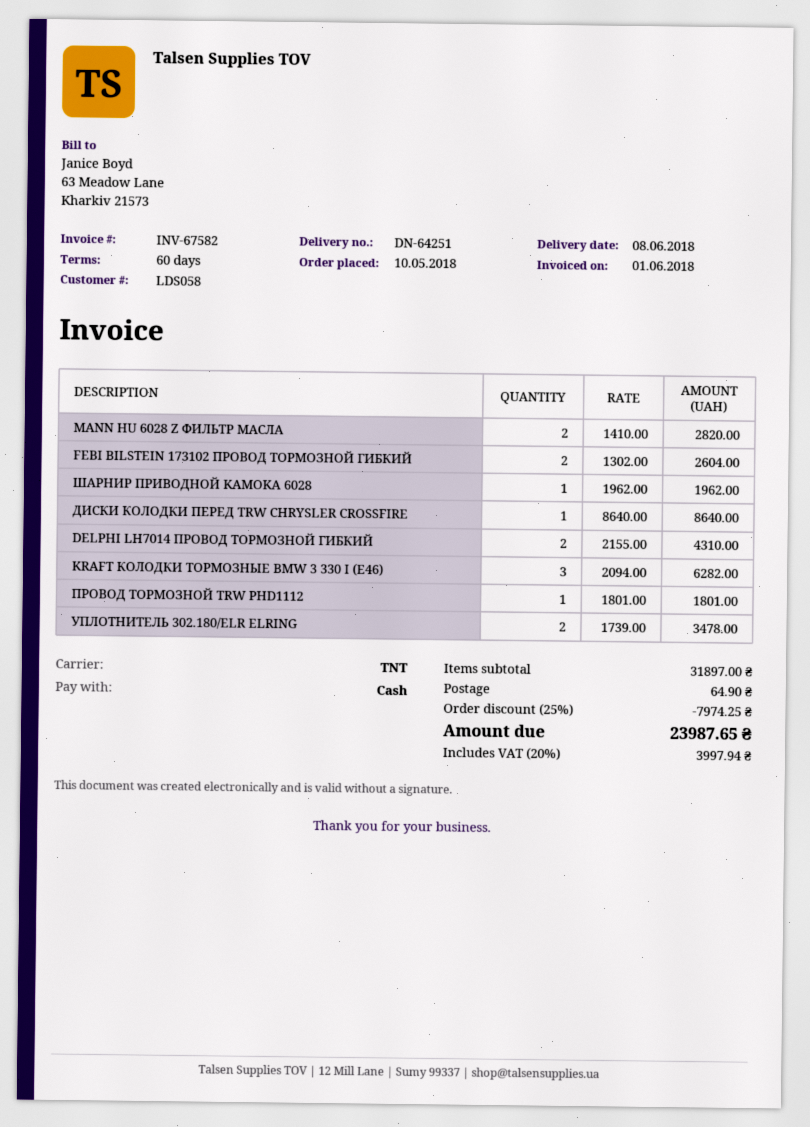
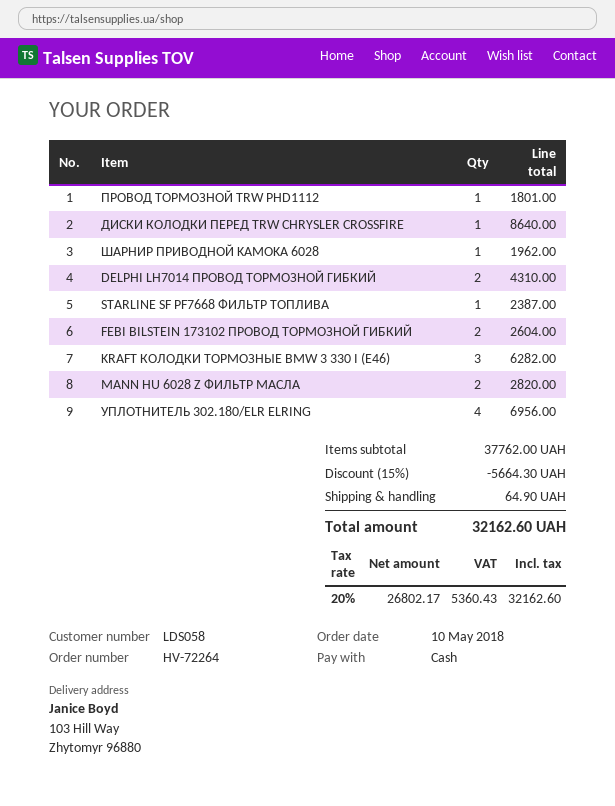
УПЛОТНИТЕЛЬ 302.180/ELR ELRING: 2 for 3478.00 -> 4 for 6956.00
STARLINE SF PF7668 ФИЛЬТР ТОПЛИВА: none -> 1 for 2387.00
subtotal: 31897.00 -> 37762.00
discount: 25% = 7974.25 -> 15% = 5664.30
tax: 20% = 3997.94 -> 20% = 5360.43
total: 23987.65 -> 32162.60

